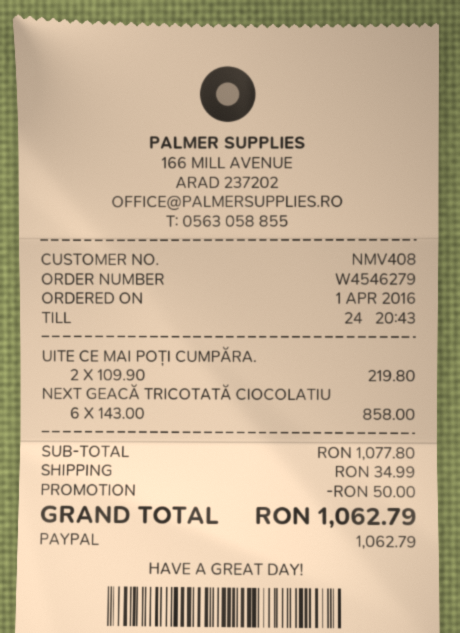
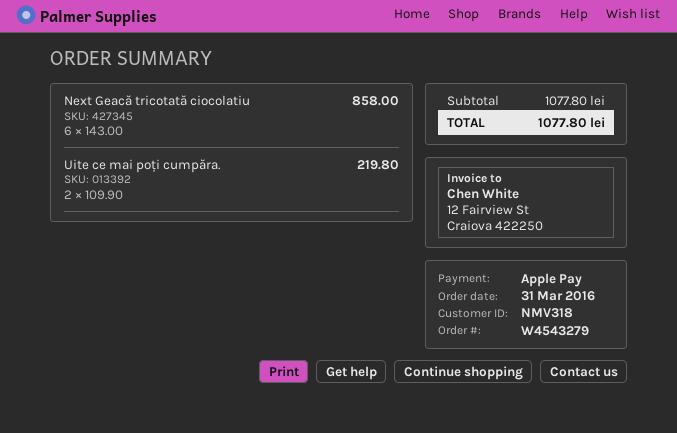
order number: W4546279 -> W4543279
order date: 2016-04-01 -> 2016-03-31
customer number: NMV408 -> NMV318
payment method: PayPal -> Apple Pay
discount: 50.00 -> none
shipping: 34.99 -> none
total: 1062.79 -> 1077.80

